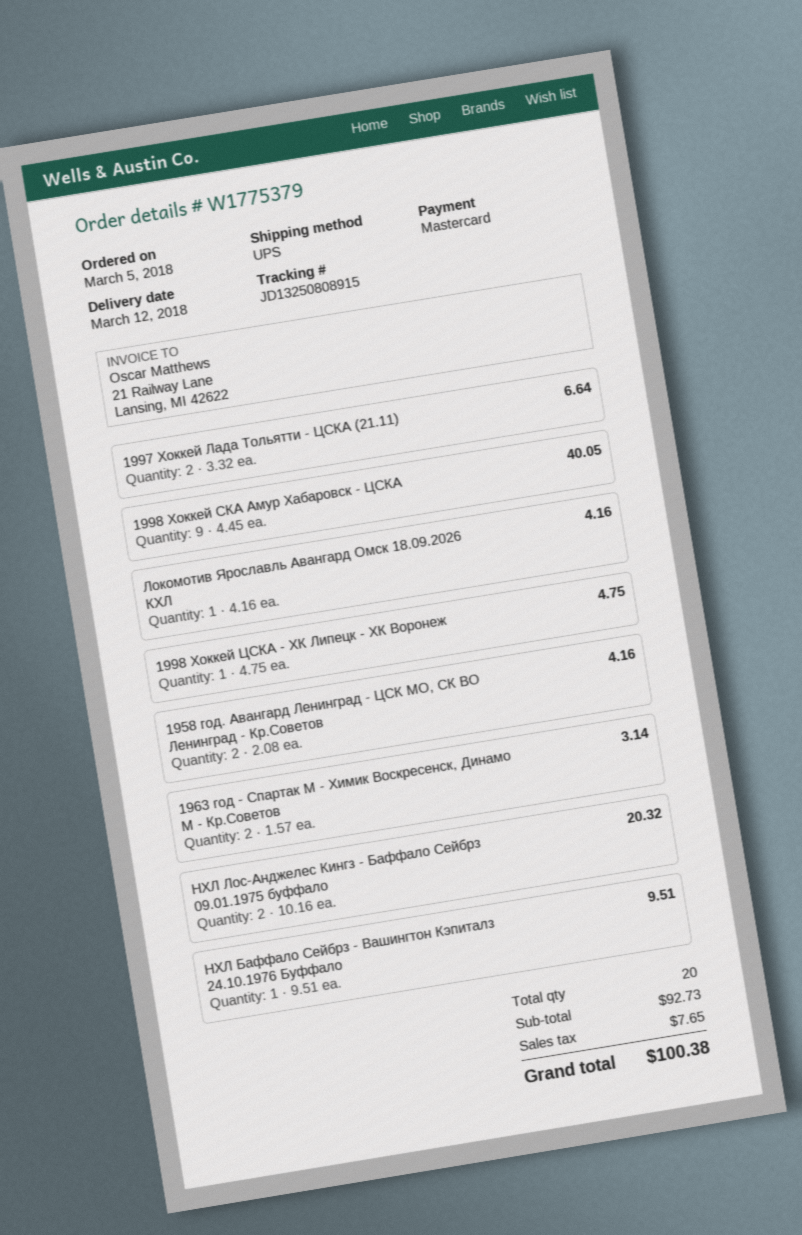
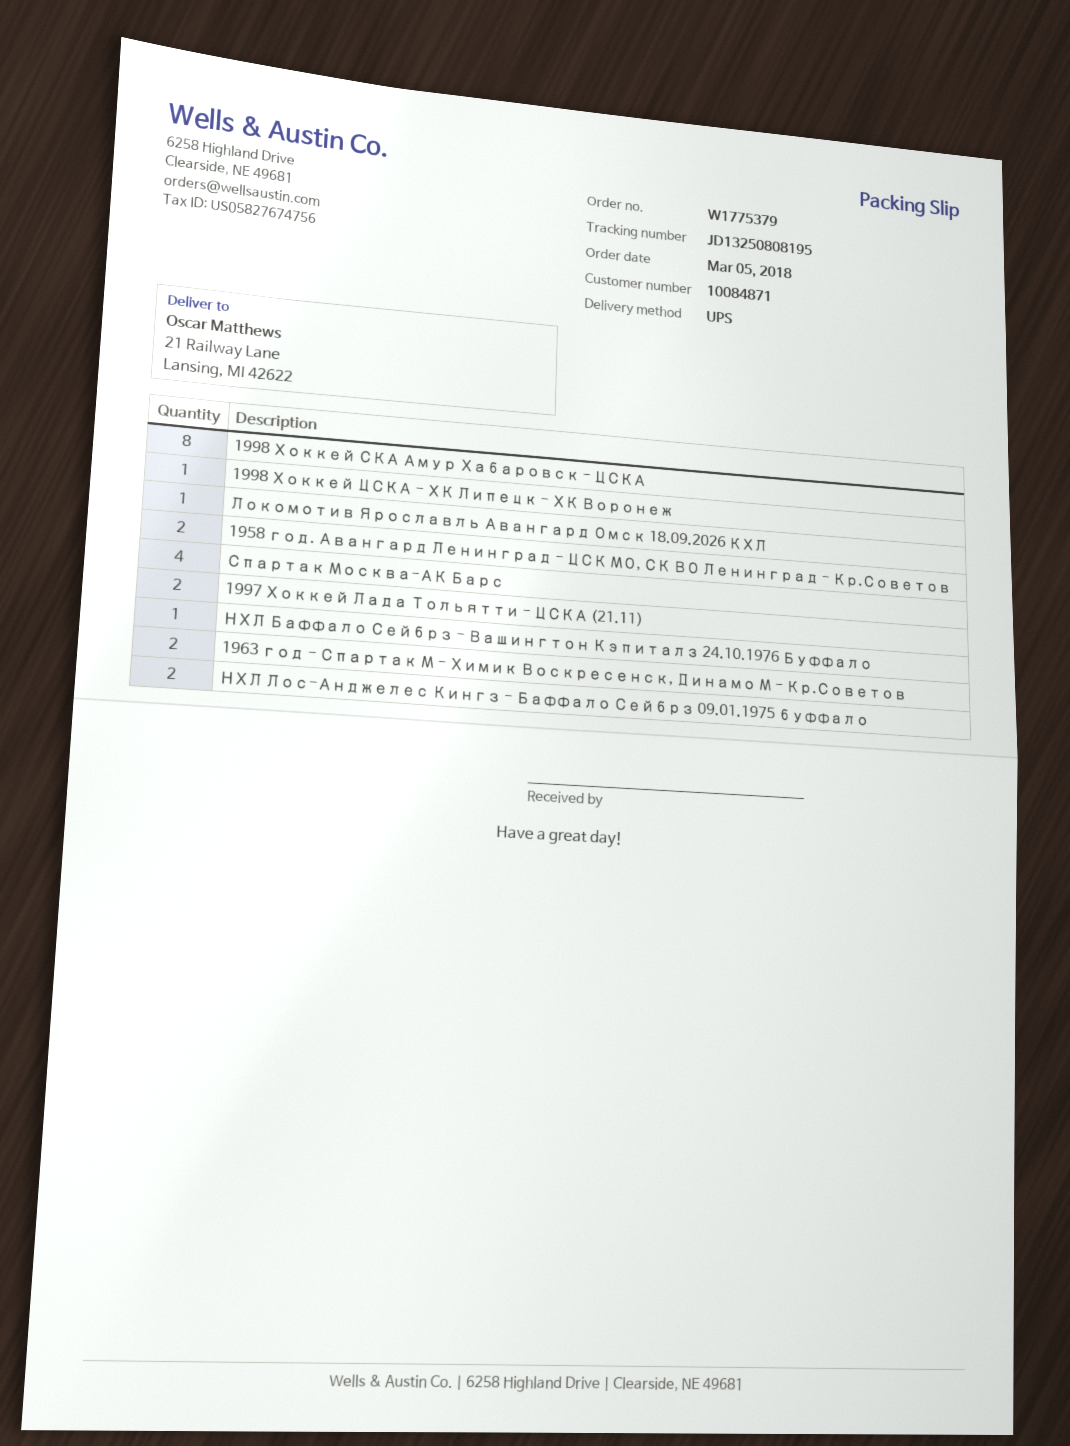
tracking number: JD13250808915 -> JD13250808195
1998 Хоккей СКА Амур Хабаровск - ЦСКА: 9 -> 8
Спартак Москва-АК Барс: none -> 4

